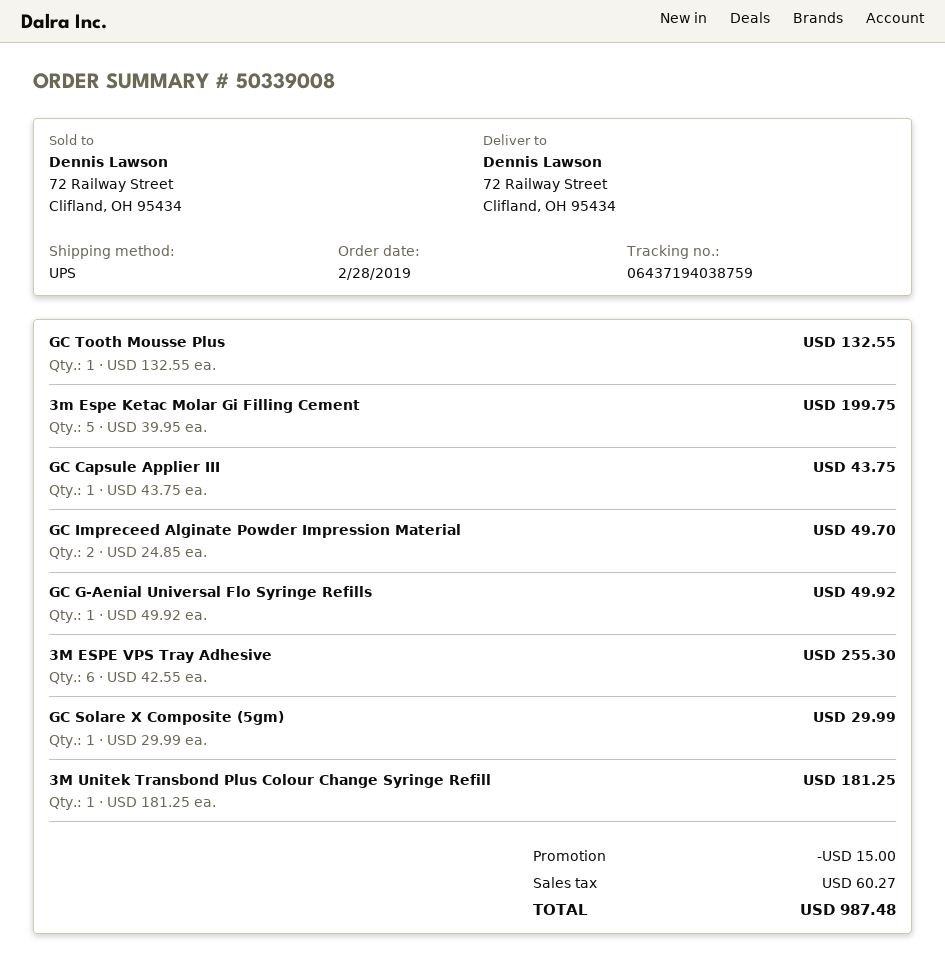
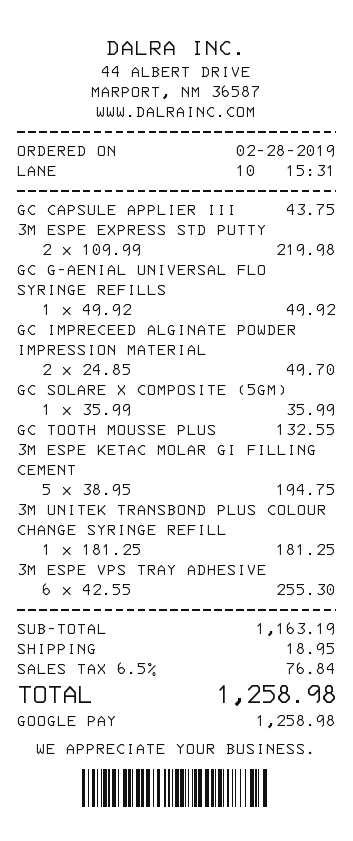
3m Espe Ketac Molar Gi Filling Cement: 5 x 39.95 = 199.75 -> 5 x 38.95 = 194.75
GC Solare X Composite (5gm): 1 x 29.99 = 29.99 -> 1 x 35.99 = 35.99
3M ESPE EXPRESS STD PUTTY: none -> 2 x 109.99 = 219.98
discount: 15.00 -> none
shipping: none -> 18.95
tax: 60.27 -> 76.84
total: 987.48 -> 1258.98

